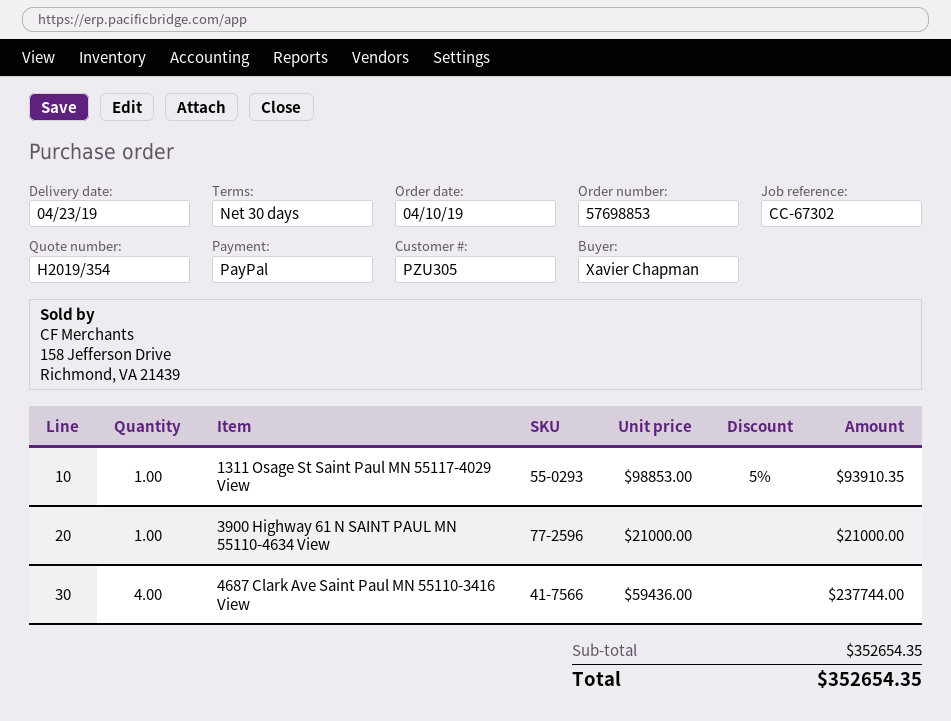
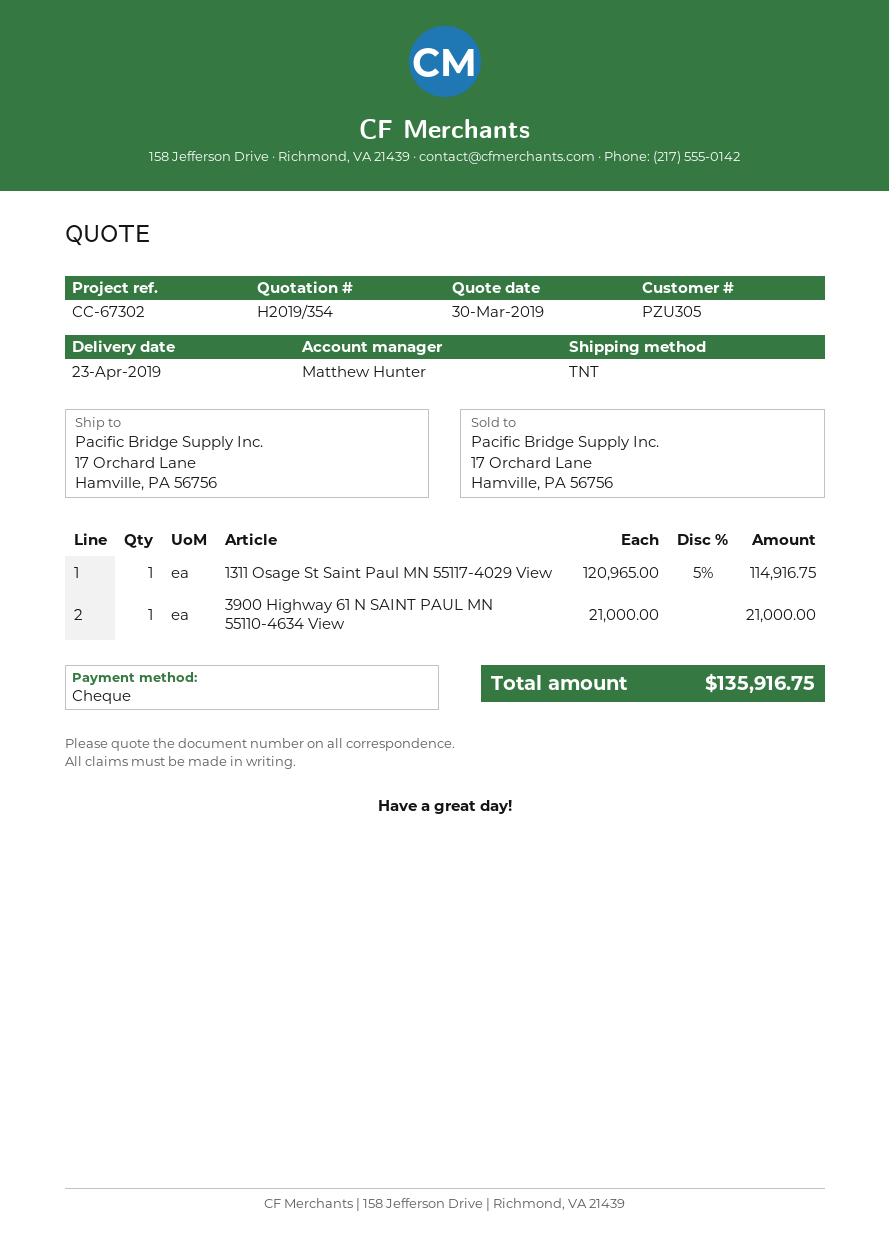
payment method: PayPal -> cheque
1311 Osage St Saint Paul MN 55117-4029 View: 1 x 98853.00 - 5% = 93910.35 -> 1 x 120965.00 - 5% = 114916.75
4687 Clark Ave Saint Paul MN 55110-3416 View: 4 x 59436.00 = 237744.00 -> none
total: 352654.35 -> 135916.75

